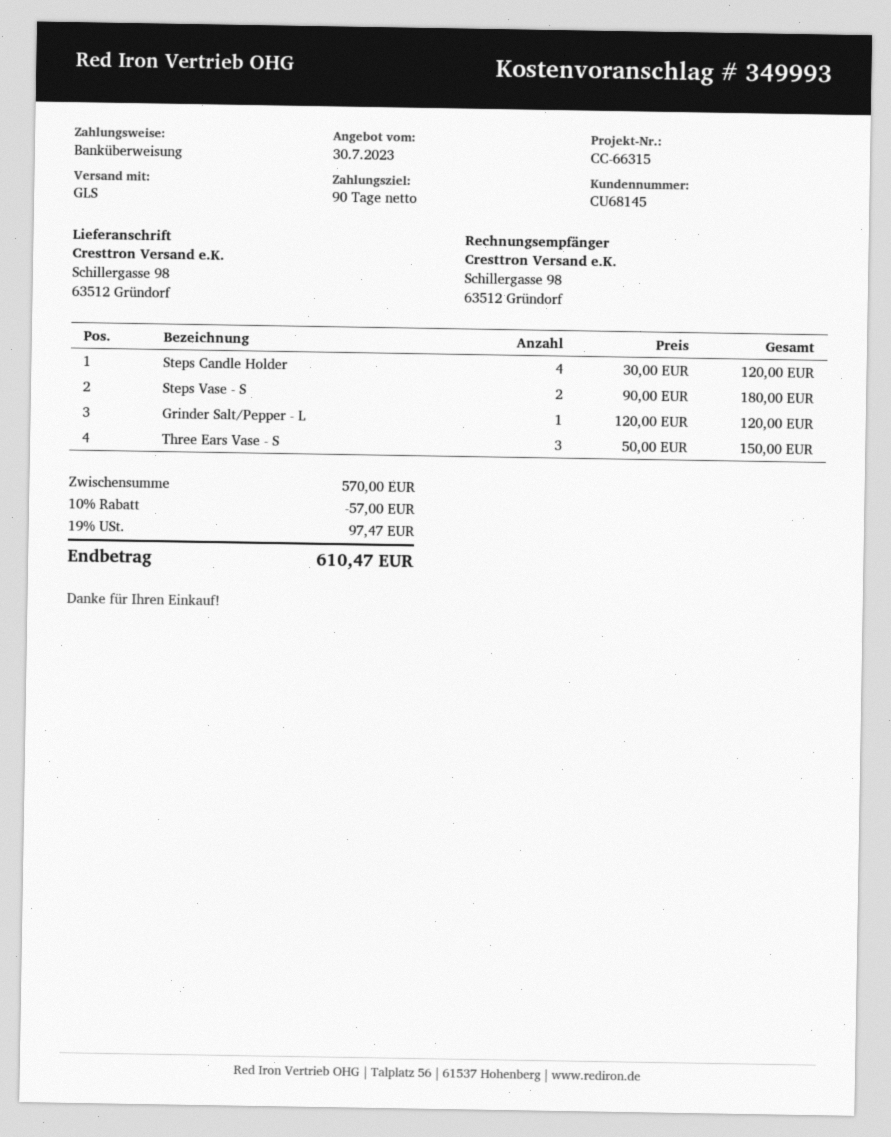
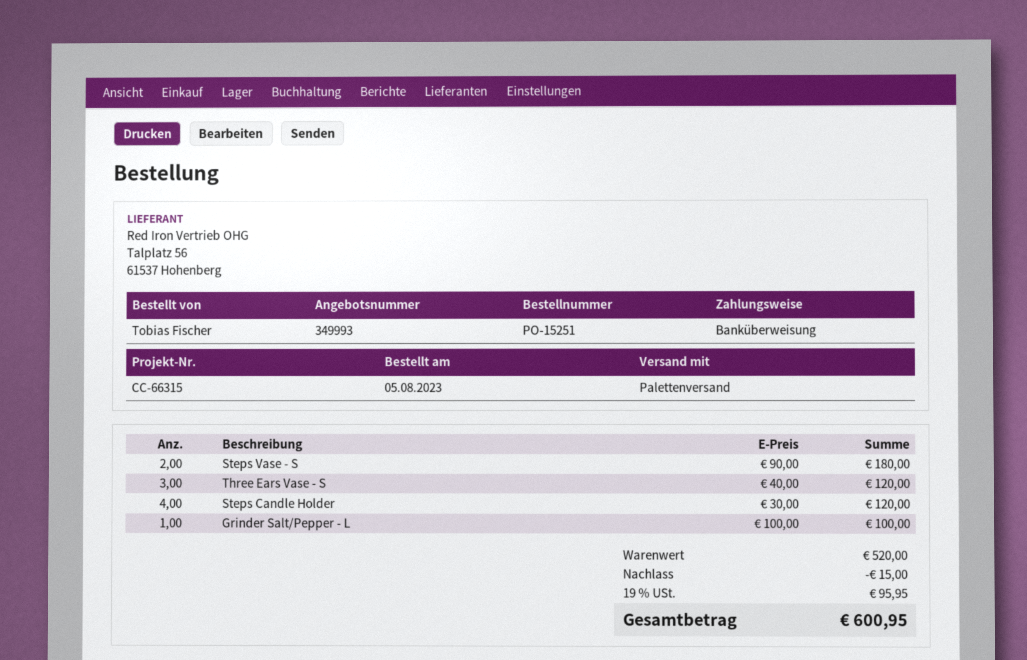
shipping method: GLS -> pallet freight
Grinder Salt/Pepper - L: 1 x 120.00 = 120.00 -> 1 x 100.00 = 100.00
Three Ears Vase - S: 3 x 50.00 = 150.00 -> 3 x 40.00 = 120.00
subtotal: 570.00 -> 520.00
discount: 57.00 -> 15.00
tax: 19% = 97.47 -> 19% = 95.95
total: 610.47 -> 600.95

